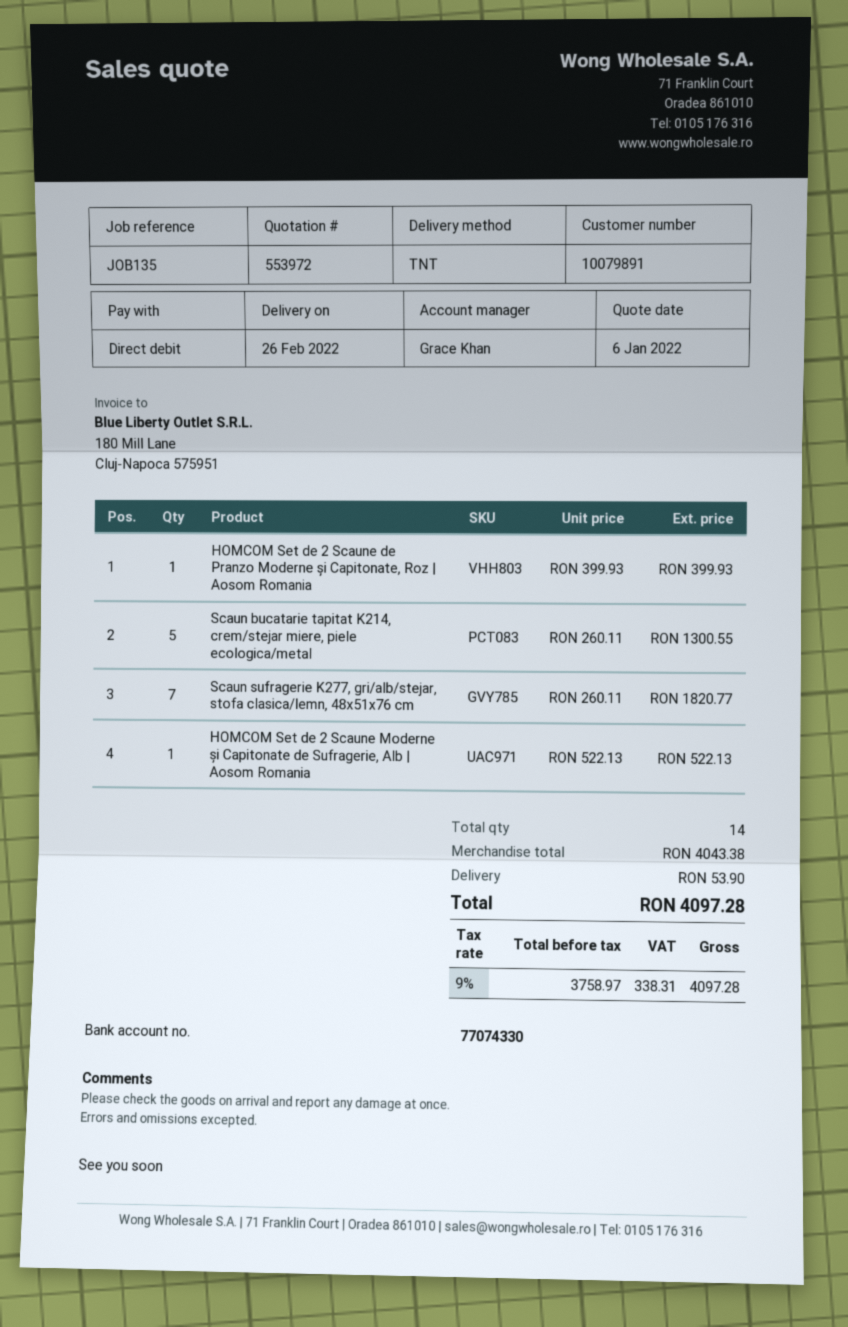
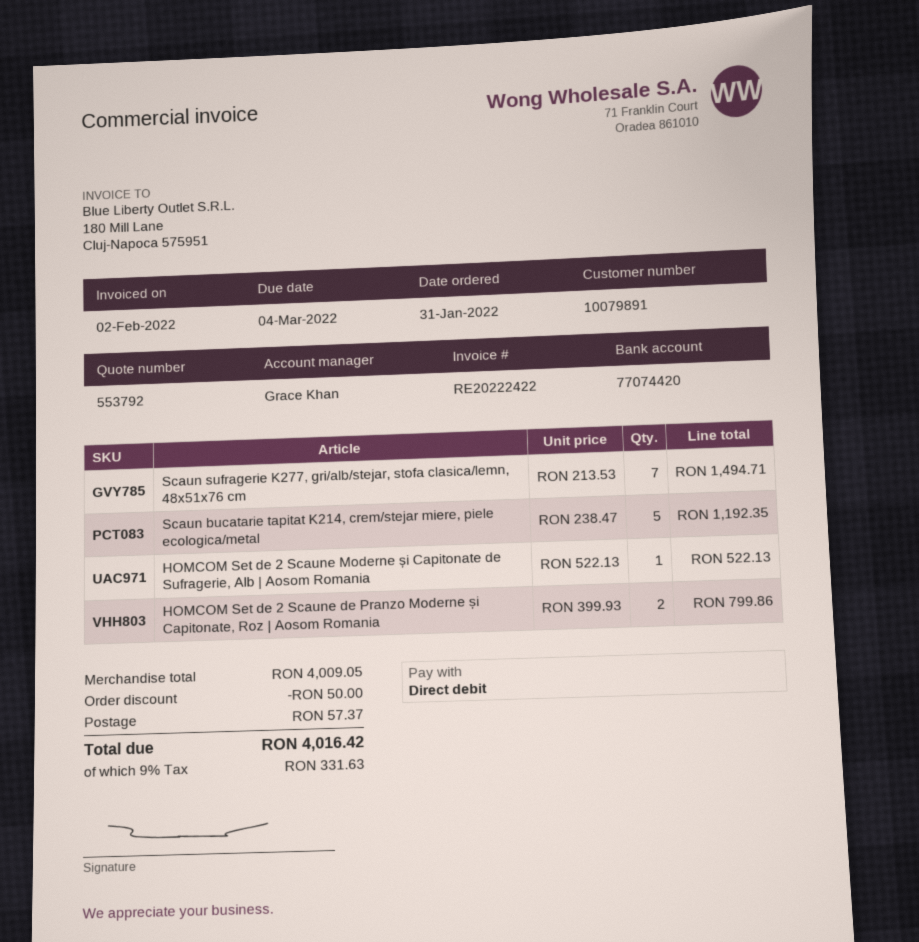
quote number: 553972 -> 553792
bank account: 77074330 -> 77074420
HOMCOM Set de 2 Scaune de Pranzo Moderne și Capitonate, Roz | Aosom Romania: 1 x 399.93 = 399.93 -> 2 x 399.93 = 799.86
Scaun bucatarie tapitat K214, crem/stejar miere, piele ecologica/metal: 5 x 260.11 = 1300.55 -> 5 x 238.47 = 1192.35
Scaun sufragerie K277, gri/alb/stejar, stofa clasica/lemn, 48x51x76 cm: 7 x 260.11 = 1820.77 -> 7 x 213.53 = 1494.71
subtotal: 4043.38 -> 4009.05
discount: none -> 50.00
shipping: 53.90 -> 57.37
tax: 9% = 338.31 -> 9% = 331.63
total: 4097.28 -> 4016.42

